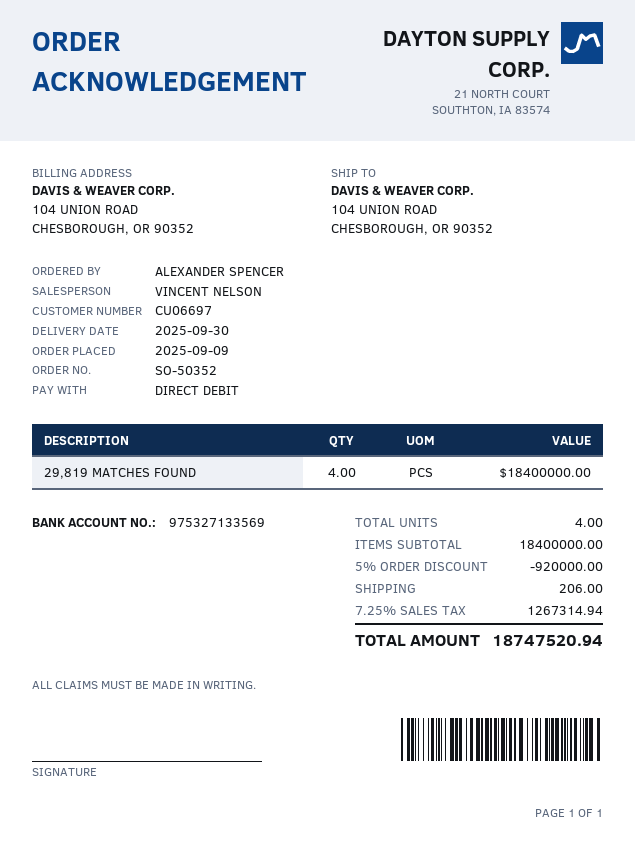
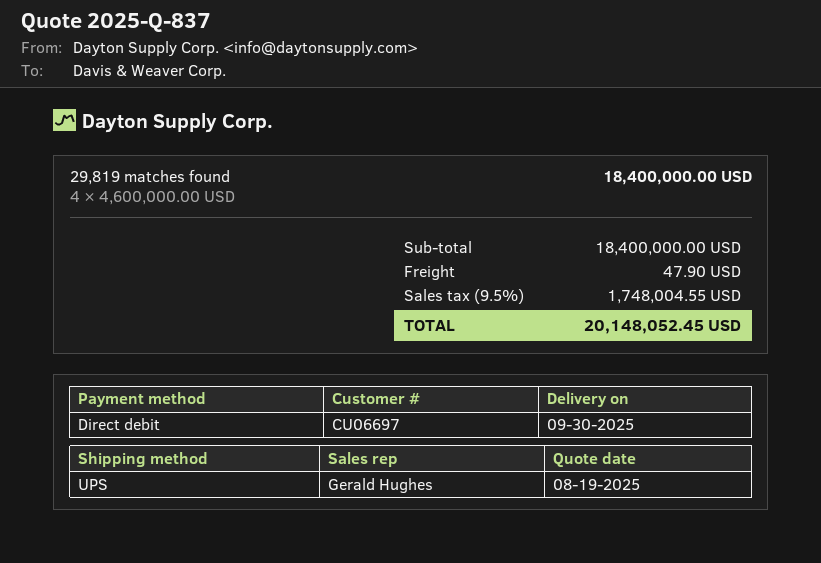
sales rep: VINCENT NELSON -> Gerald Hughes
discount: 5% = 920000.00 -> none
shipping: 206.00 -> 47.90
tax: 7.25% = 1267314.94 -> 9.5% = 1748004.55
total: 18747520.94 -> 20148052.45

